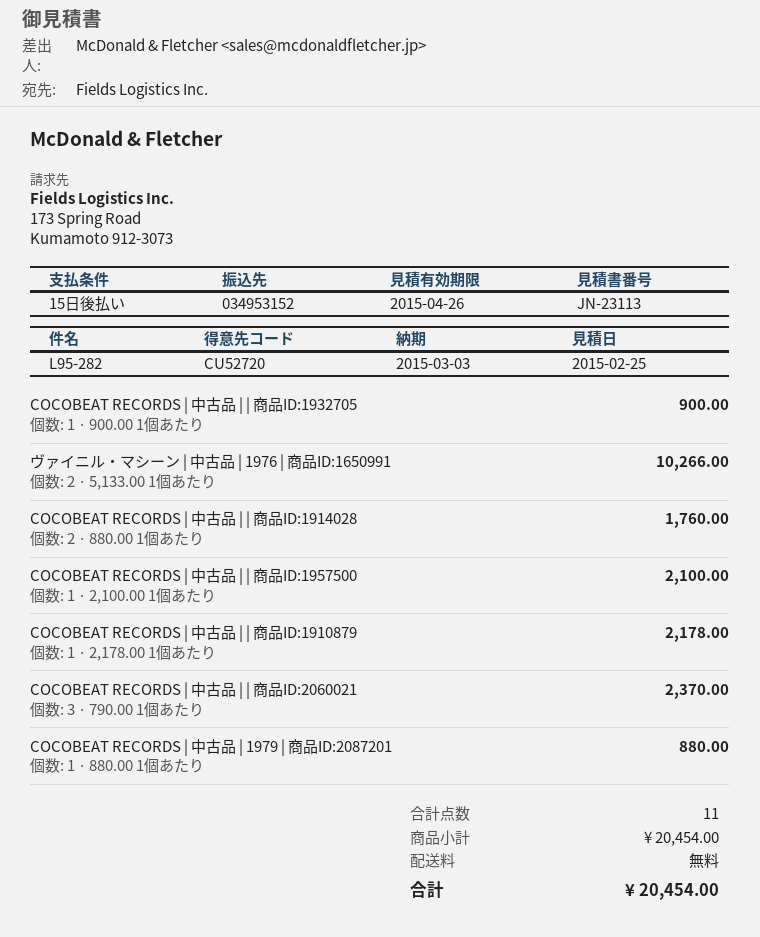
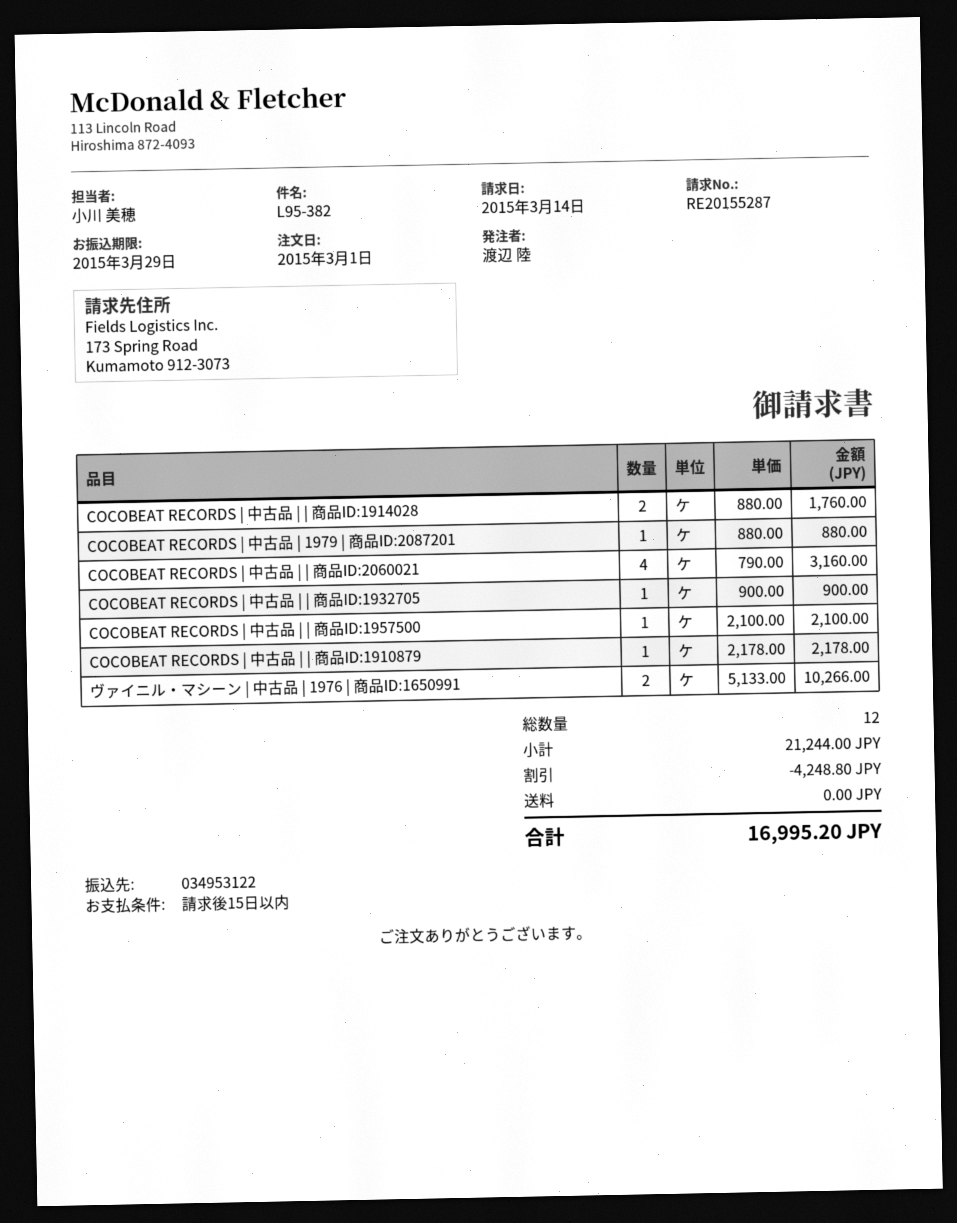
reference: L95-282 -> L95-382
bank account: 034953152 -> 034953122
COCOBEAT RECORDS | 中古品 | | 商品ID:2060021: 3 x 790.00 = 2370.00 -> 4 x 790.00 = 3160.00
total quantity: 11 -> 12
subtotal: 20454.00 -> 21244.00
discount: none -> 4248.80
total: 20454.00 -> 16995.20

